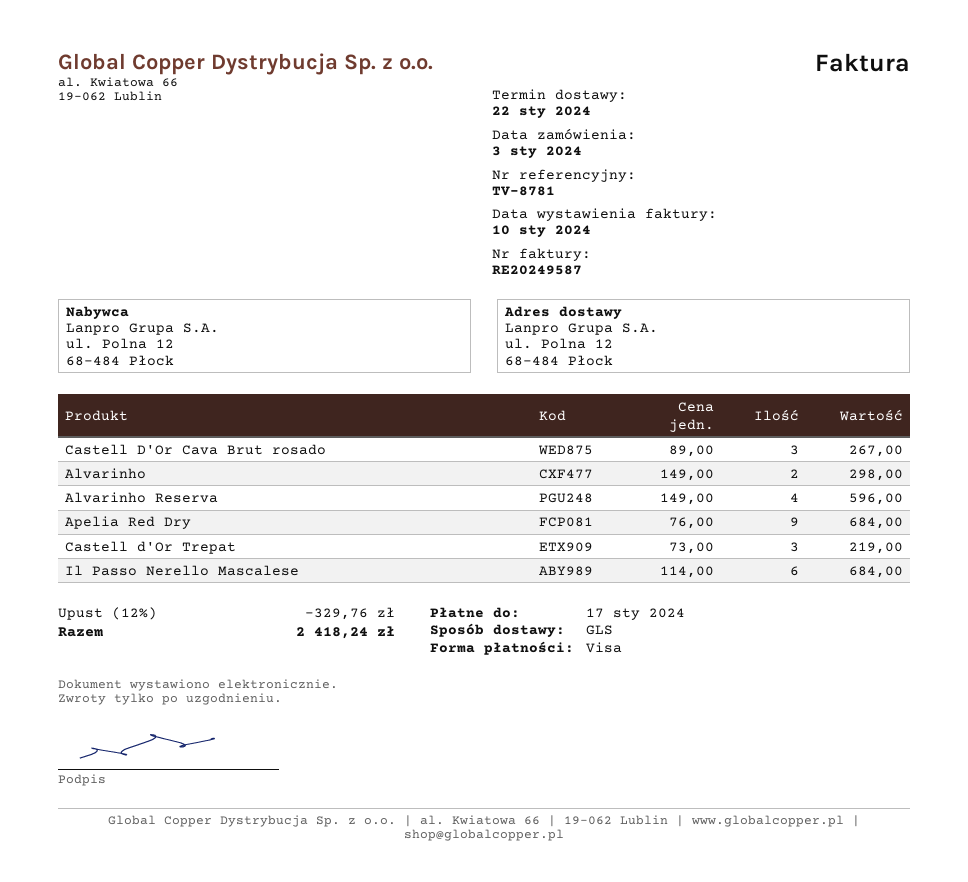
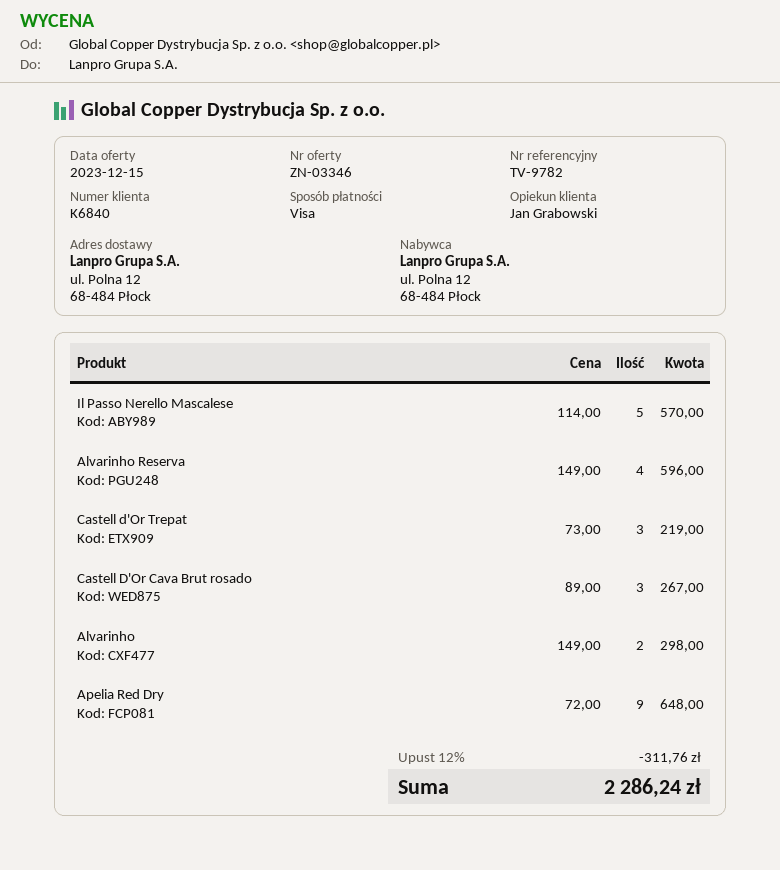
reference: TV-8781 -> TV-9782
Apelia Red Dry: 9 x 76.00 = 684.00 -> 9 x 72.00 = 648.00
Il Passo Nerello Mascalese: 6 x 114.00 = 684.00 -> 5 x 114.00 = 570.00
discount: 12% = 329.76 -> 12% = 311.76
total: 2418.24 -> 2286.24

